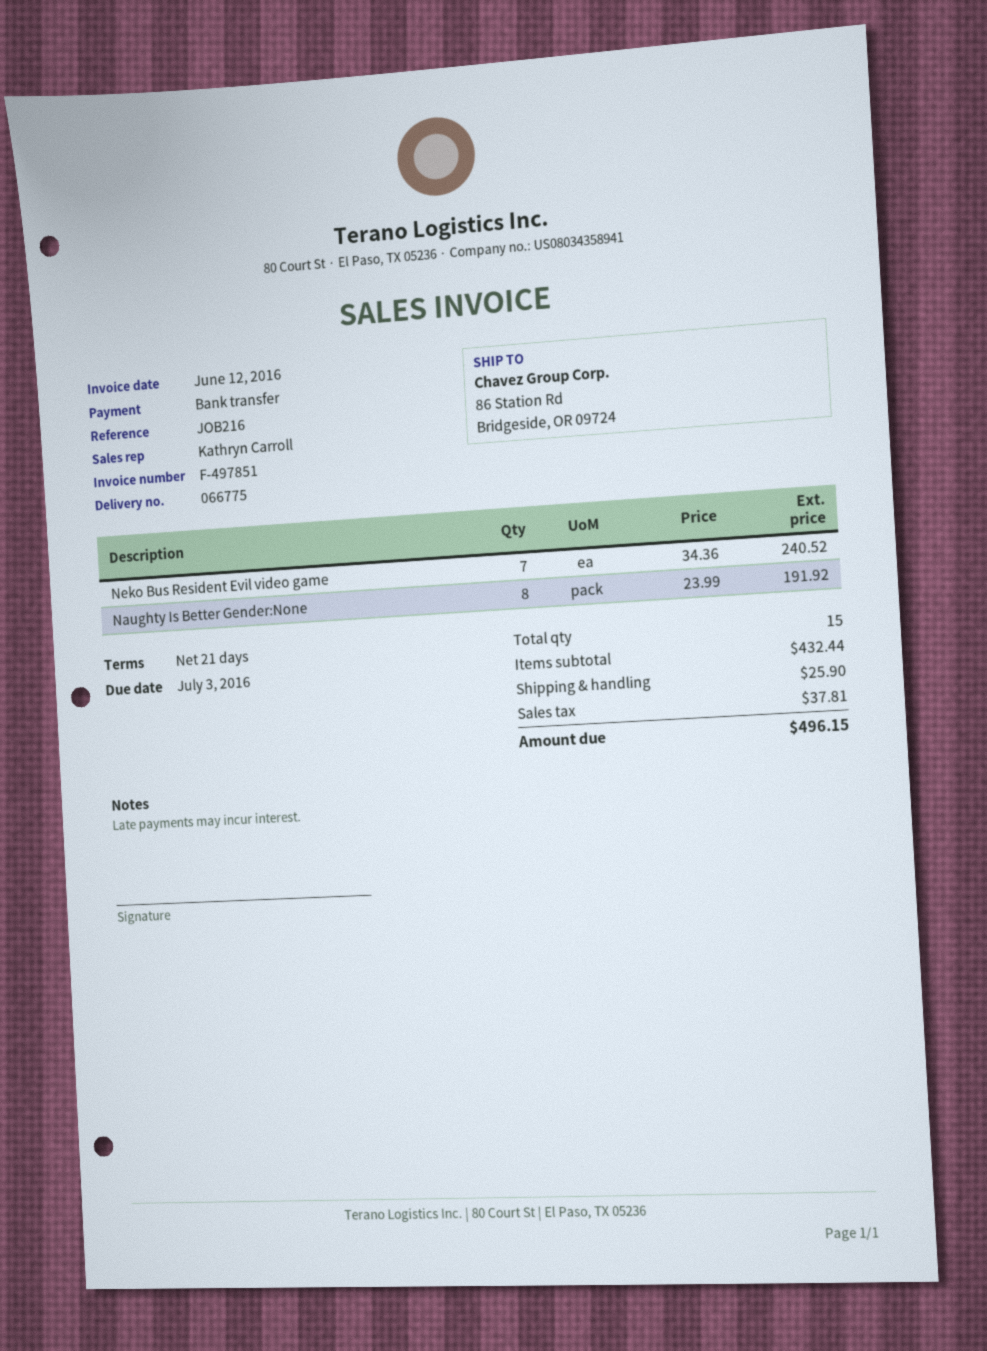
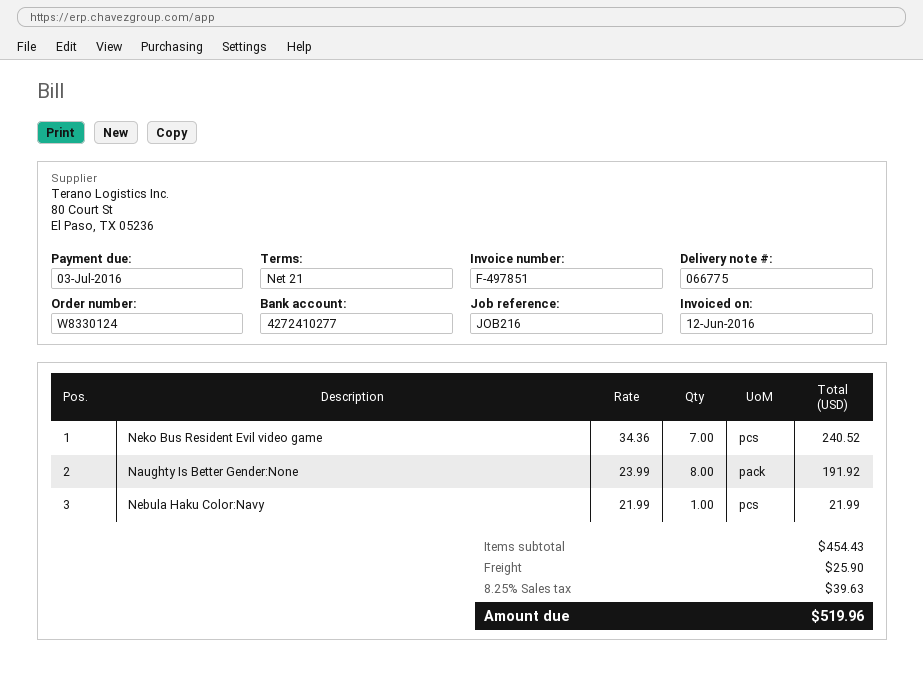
Nebula Haku Color:Navy: none -> 1 x 21.99 = 21.99
subtotal: 432.44 -> 454.43
tax: 37.81 -> 39.63
total: 496.15 -> 519.96

